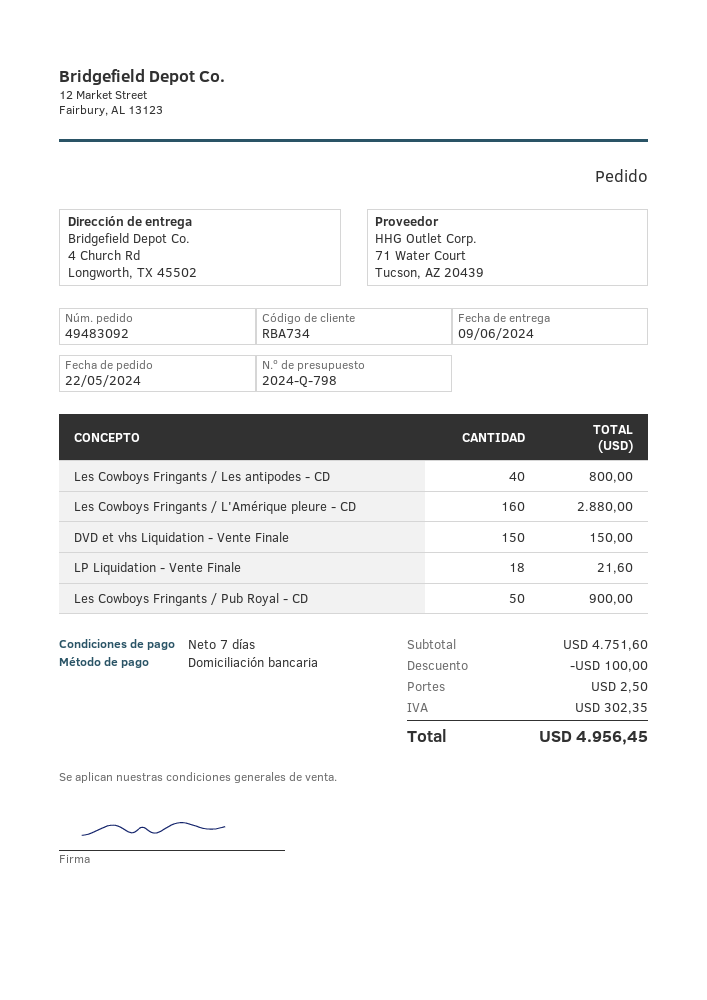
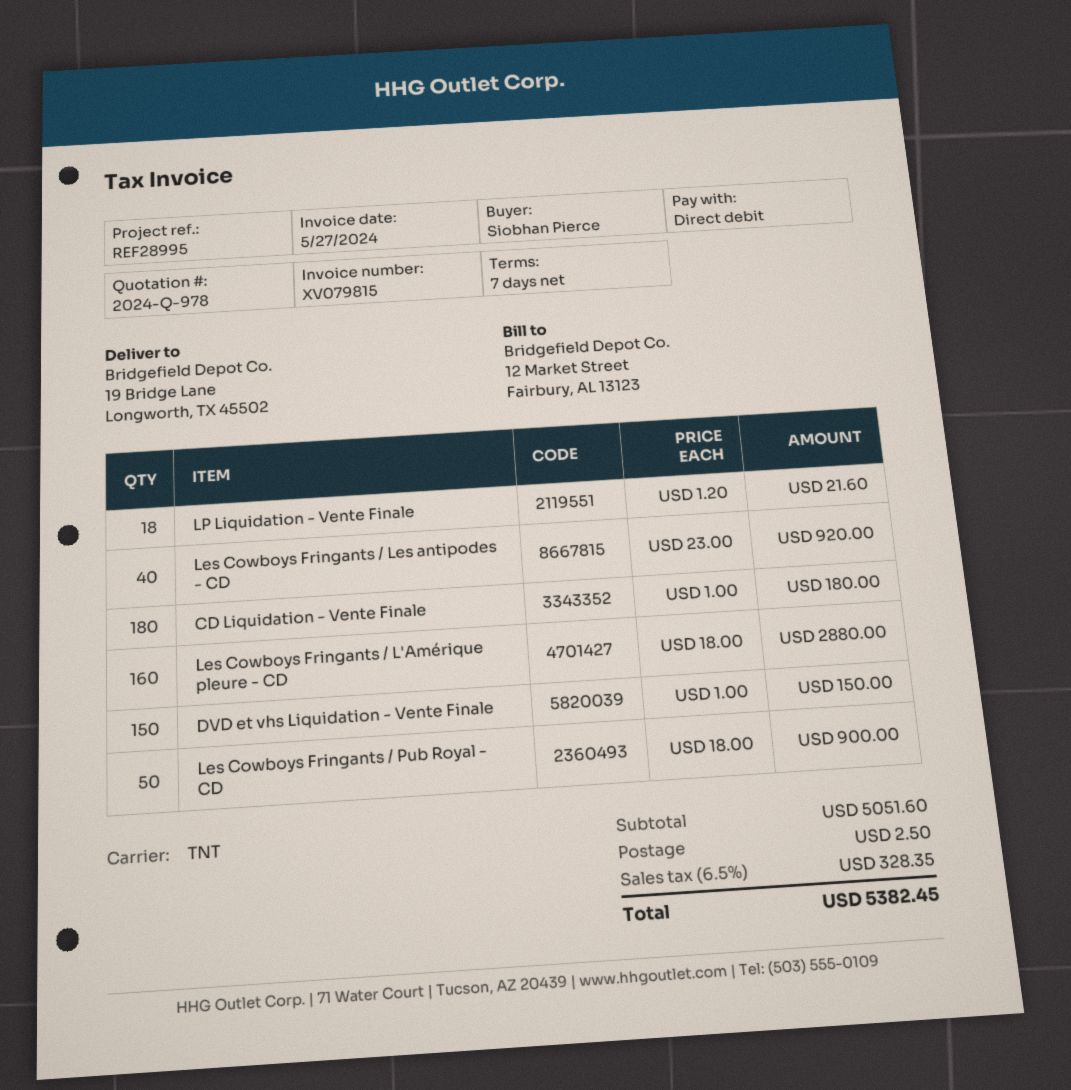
quote number: 2024-Q-798 -> 2024-Q-978
ship to: 4 Church Rd, Longworth, TX 45502 -> 19 Bridge Lane, Longworth, TX 45502
Les Cowboys Fringants / Les antipodes - CD: 40 for 800.00 -> 40 for 920.00
CD Liquidation - Vente Finale: none -> 180 for 180.00
subtotal: 4751.60 -> 5051.60
discount: 100.00 -> none
tax: 302.35 -> 328.35
total: 4956.45 -> 5382.45

